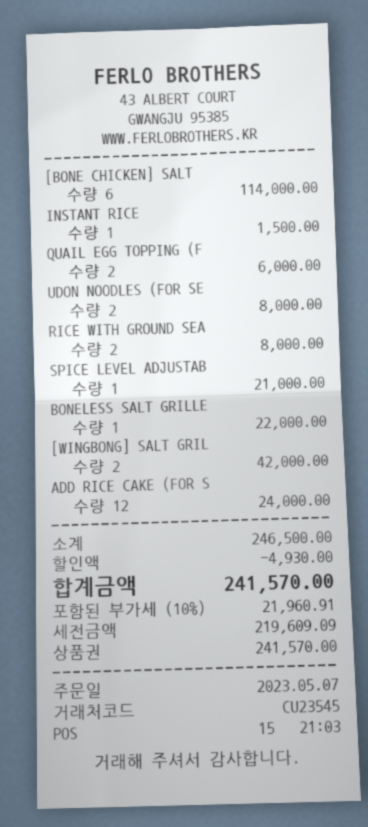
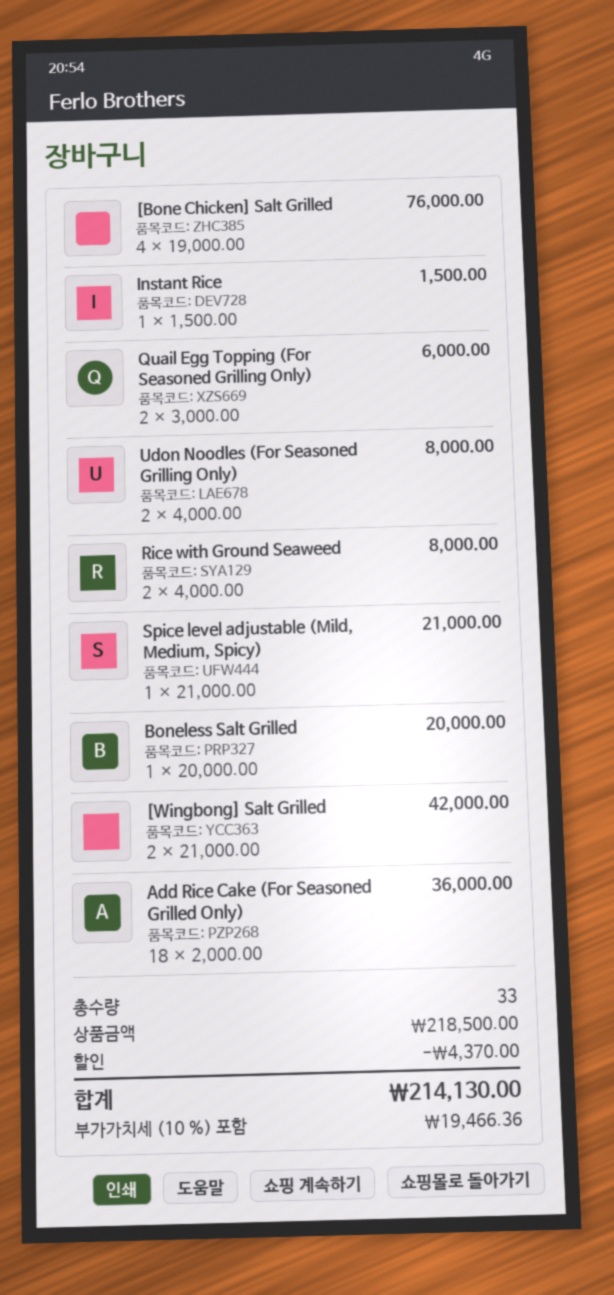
[BONE CHICKEN] SALT: 6 for 114000.00 -> 4 for 76000.00
BONELESS SALT GRILLE: 1 for 22000.00 -> 1 for 20000.00
ADD RICE CAKE (FOR S: 12 for 24000.00 -> 18 for 36000.00
subtotal: 246500.00 -> 218500.00
discount: 4930.00 -> 4370.00
tax: 10% = 21960.91 -> 10% = 19466.36
total: 241570.00 -> 214130.00

